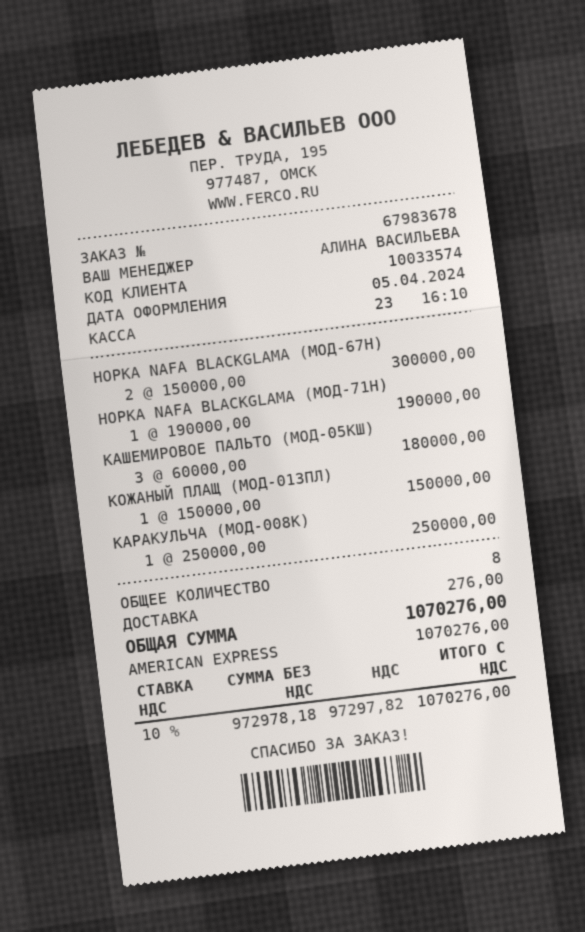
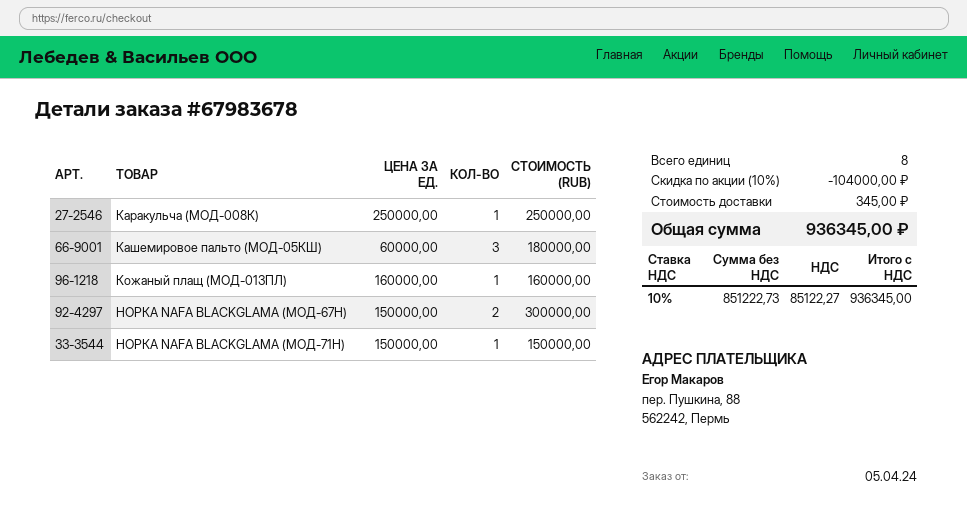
НОРКА NAFA BLACKGLAMA (МОД-71Н): 1 x 190000.00 = 190000.00 -> 1 x 150000.00 = 150000.00
КОЖАНЫЙ ПЛАЩ (МОД-013ПЛ): 1 x 150000.00 = 150000.00 -> 1 x 160000.00 = 160000.00
discount: none -> 10% = 104000.00
shipping: 276.00 -> 345.00
net: 972978.18 -> 851222.73
tax: 10% = 97297.82 -> 10% = 85122.27
total: 1070276.00 -> 936345.00

